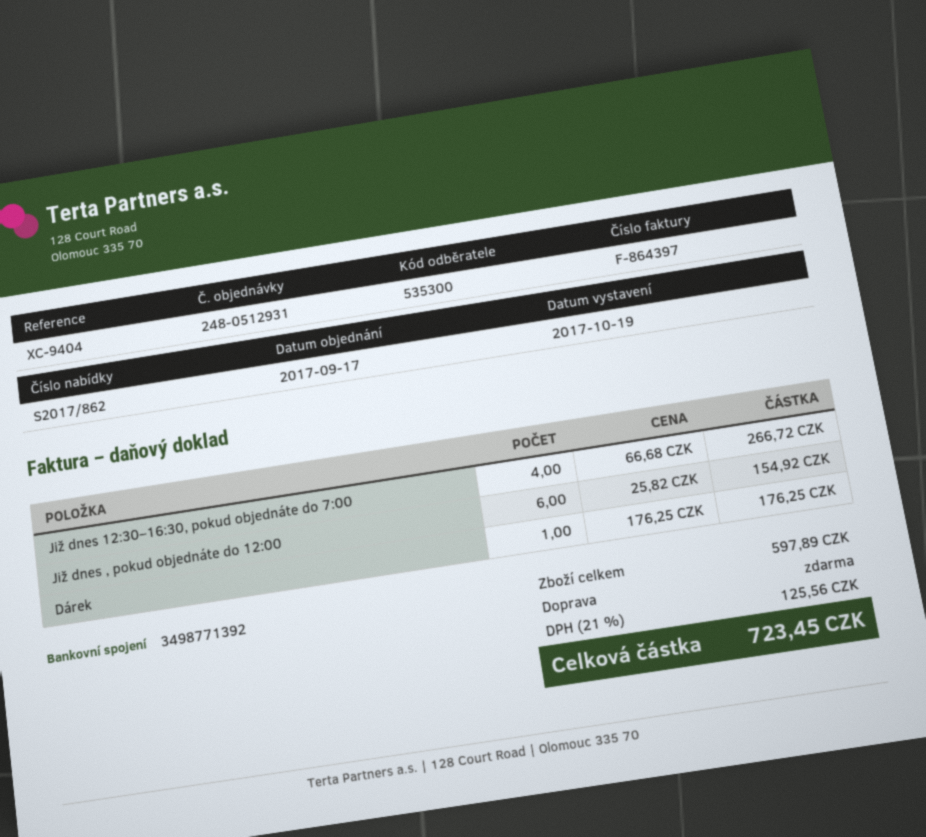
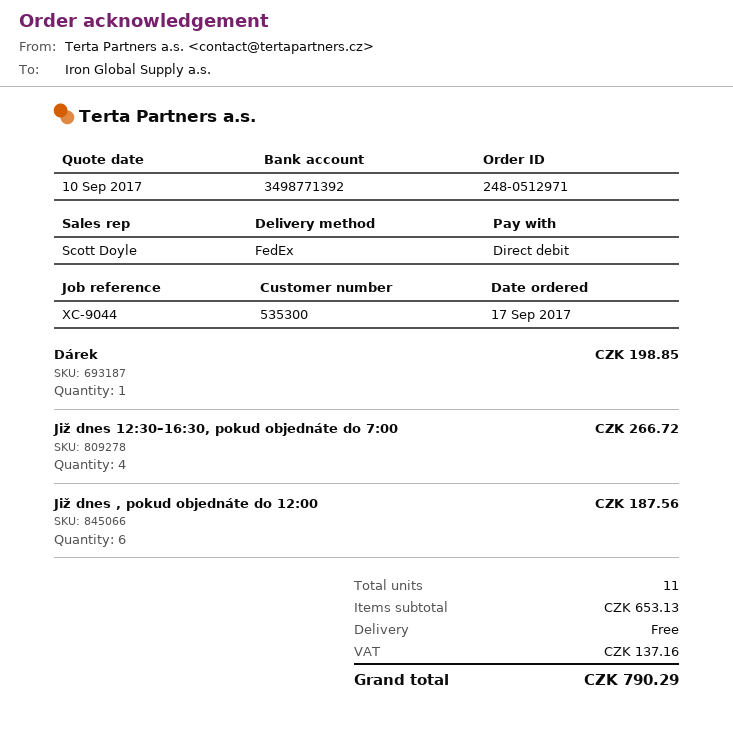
order number: 248-0512931 -> 248-0512971
reference: XC-9404 -> XC-9044
Již dnes , pokud objednáte do 12:00: 6 for 154.92 -> 6 for 187.56
Dárek: 1 for 176.25 -> 1 for 198.85
subtotal: 597.89 -> 653.13
tax: 125.56 -> 137.16
total: 723.45 -> 790.29

